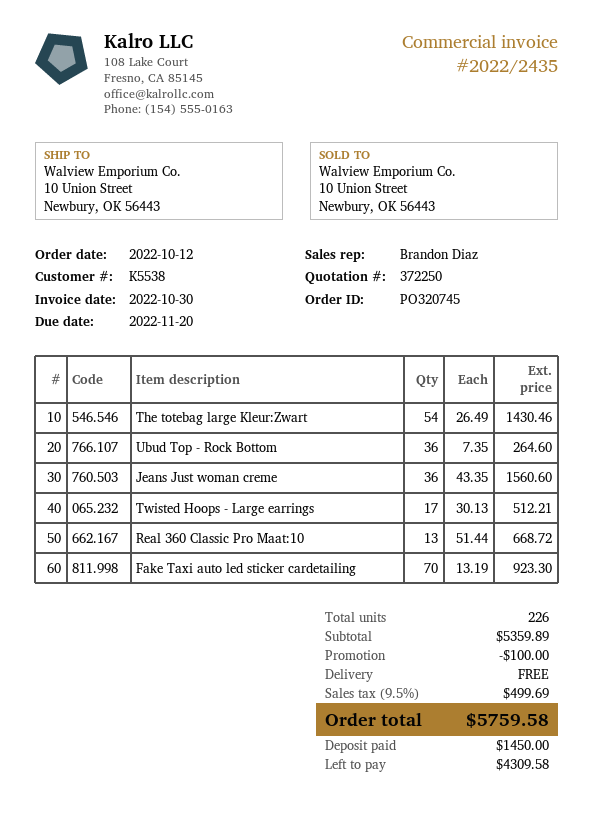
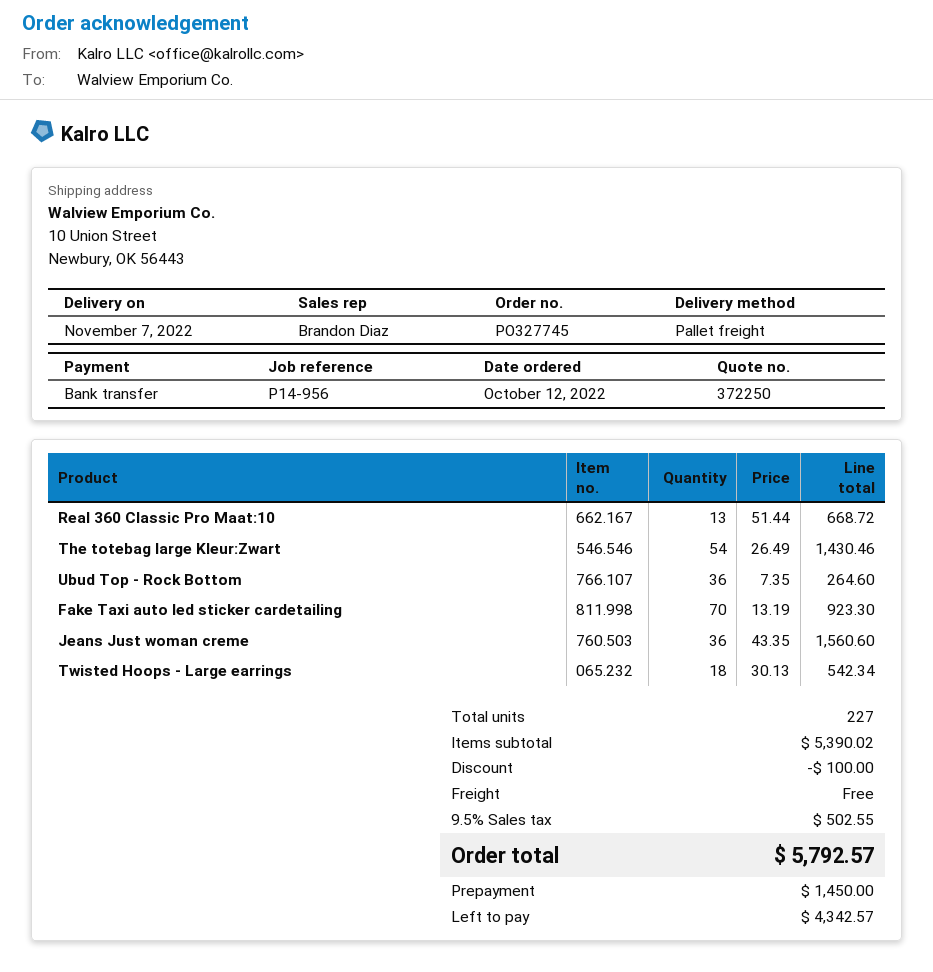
order number: PO320745 -> PO327745
Twisted Hoops - Large earrings: 17 x 30.13 = 512.21 -> 18 x 30.13 = 542.34
total quantity: 226 -> 227
subtotal: 5359.89 -> 5390.02
tax: 9.5% = 499.69 -> 9.5% = 502.55
total: 5759.58 -> 5792.57
balance: 4309.58 -> 4342.57

